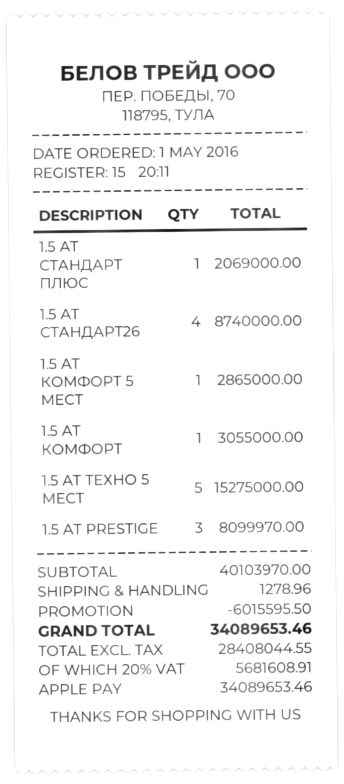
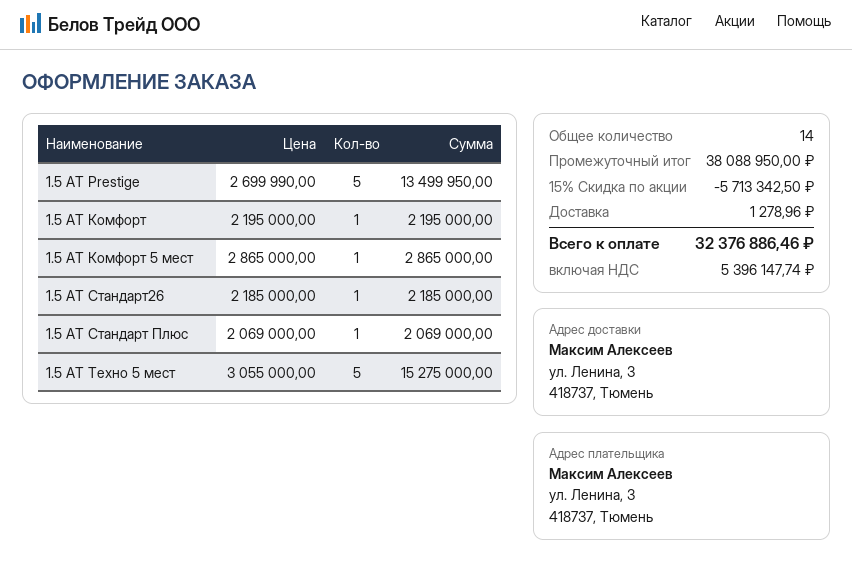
1.5 AT СТАНДАРТ26: 4 for 8740000.00 -> 1 for 2185000.00
1.5 AT КОМФОРТ: 1 for 3055000.00 -> 1 for 2195000.00
1.5 AT PRESTIGE: 3 for 8099970.00 -> 5 for 13499950.00
subtotal: 40103970.00 -> 38088950.00
discount: 6015595.50 -> 5713342.50
tax: 5681608.91 -> 5396147.74
total: 34089653.46 -> 32376886.46

